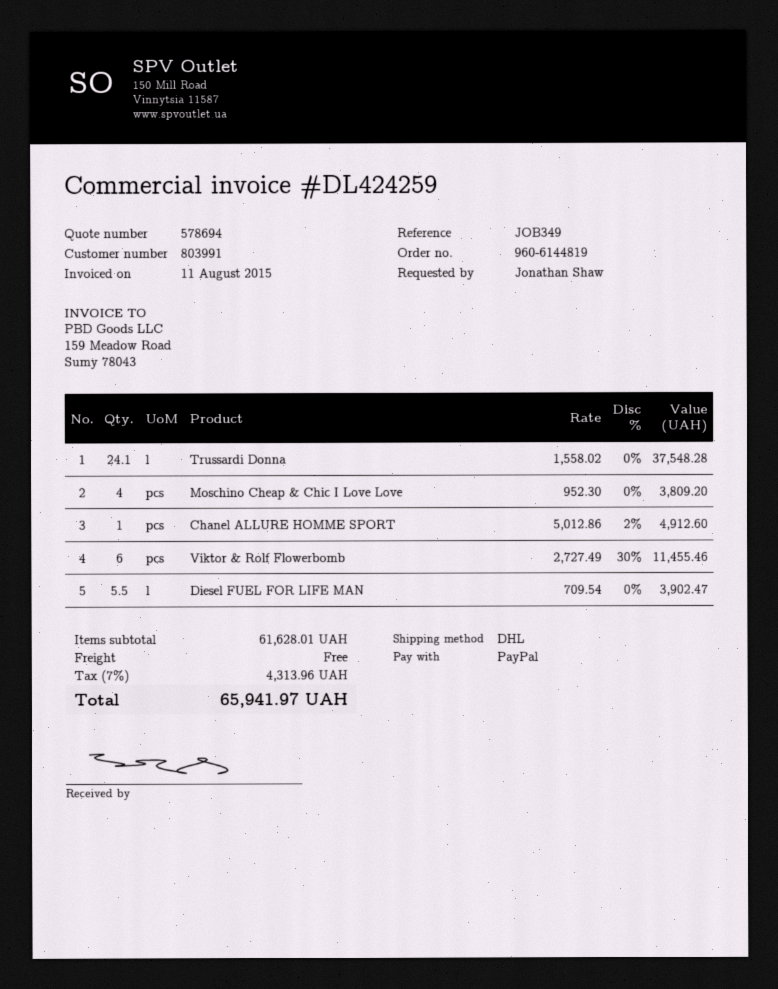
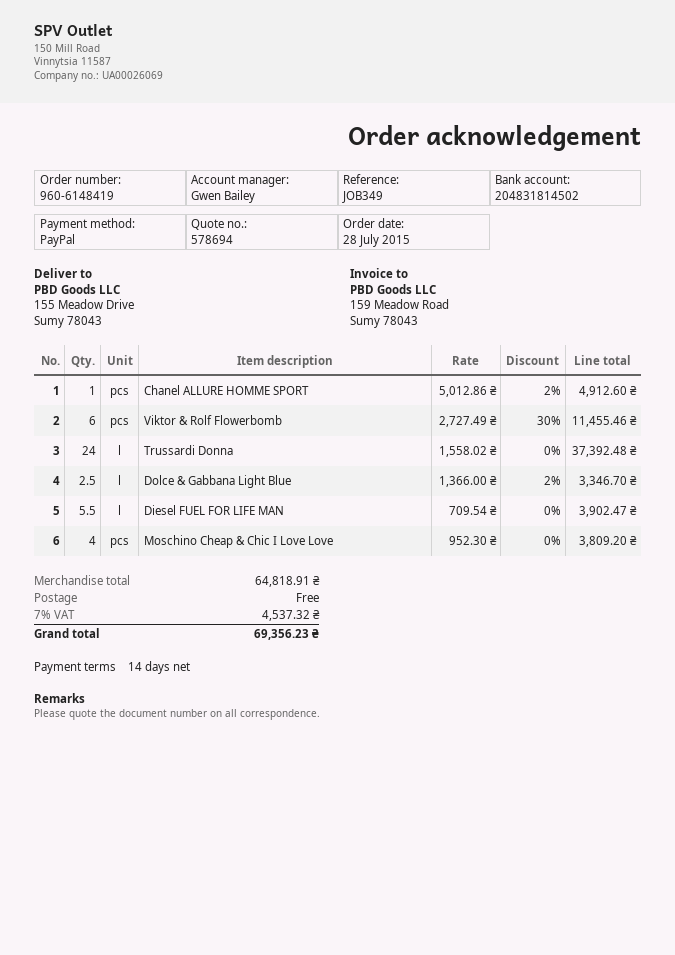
order number: 960-6144819 -> 960-6148419
Trussardi Donna: 24.1 x 1558.02 = 37548.28 -> 24 x 1558.02 = 37392.48
Dolce & Gabbana Light Blue: none -> 2.5 x 1366.00 - 2% = 3346.70
subtotal: 61628.01 -> 64818.91
tax: 7% = 4313.96 -> 7% = 4537.32
total: 65941.97 -> 69356.23

